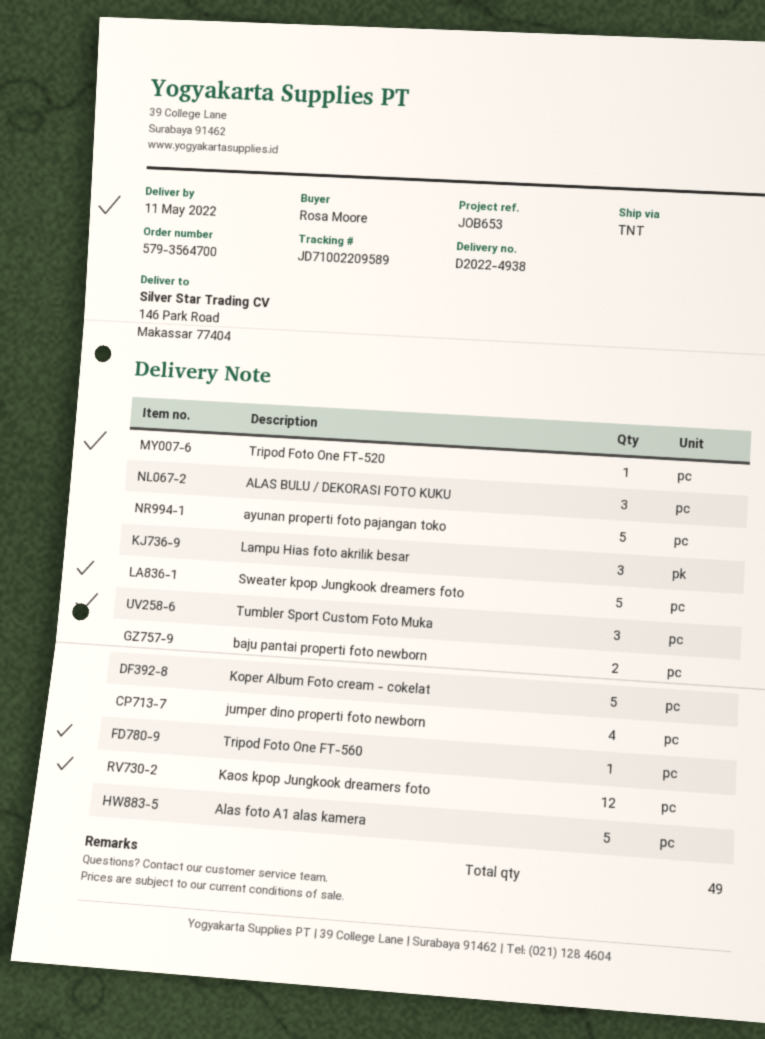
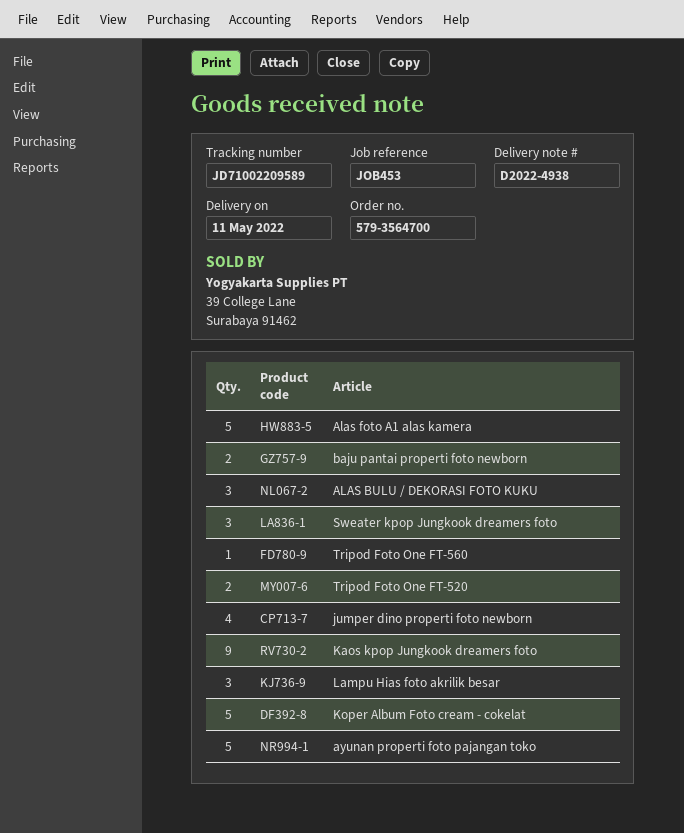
reference: JOB653 -> JOB453
Tripod Foto One FT-520: 1 -> 2
Sweater kpop Jungkook dreamers foto: 5 -> 3
Tumbler Sport Custom Foto Muka: 3 -> none
Kaos kpop Jungkook dreamers foto: 12 -> 9

